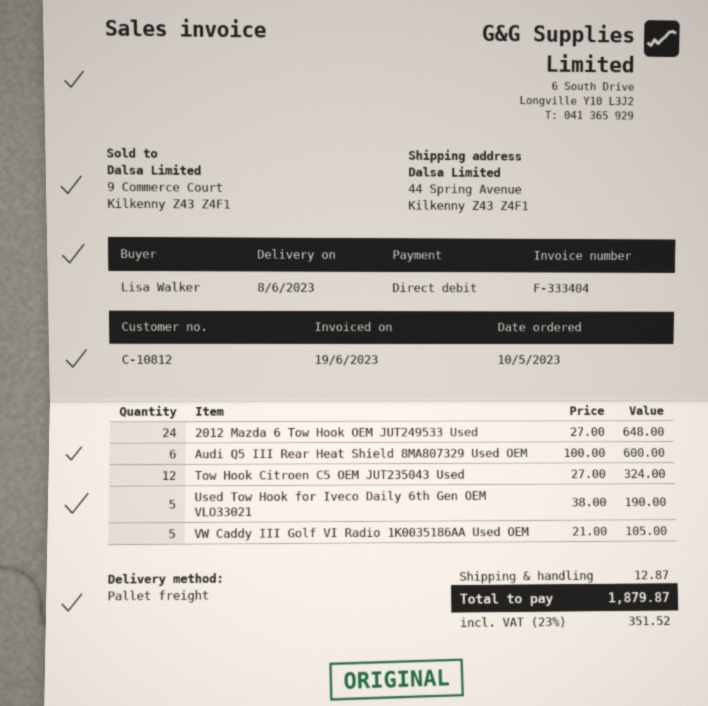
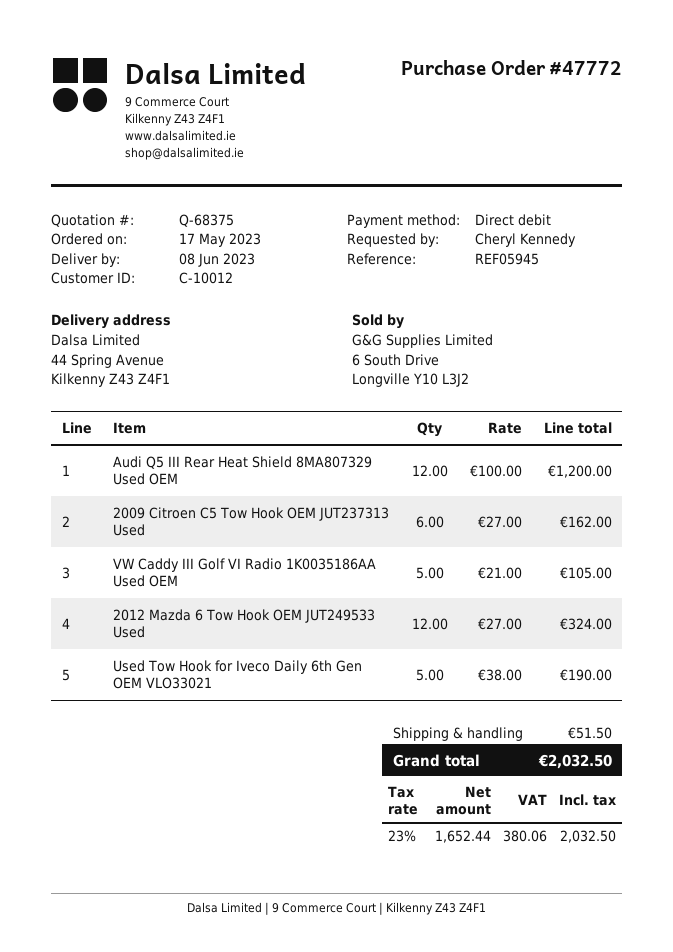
order date: 2023-05-10 -> 2023-05-17
customer number: C-10812 -> C-10012
ordered by: Lisa Walker -> Cheryl Kennedy
2012 Mazda 6 Tow Hook OEM JUT249533 Used: 24 x 27.00 = 648.00 -> 12 x 27.00 = 324.00
Audi Q5 III Rear Heat Shield 8MA807329 Used OEM: 6 x 100.00 = 600.00 -> 12 x 100.00 = 1200.00
Tow Hook Citroen C5 OEM JUT235043 Used: 12 x 27.00 = 324.00 -> none
2009 Citroen C5 Tow Hook OEM JUT237313 Used: none -> 6 x 27.00 = 162.00
shipping: 12.87 -> 51.50
tax: 23% = 351.52 -> 23% = 380.06
total: 1879.87 -> 2032.50

